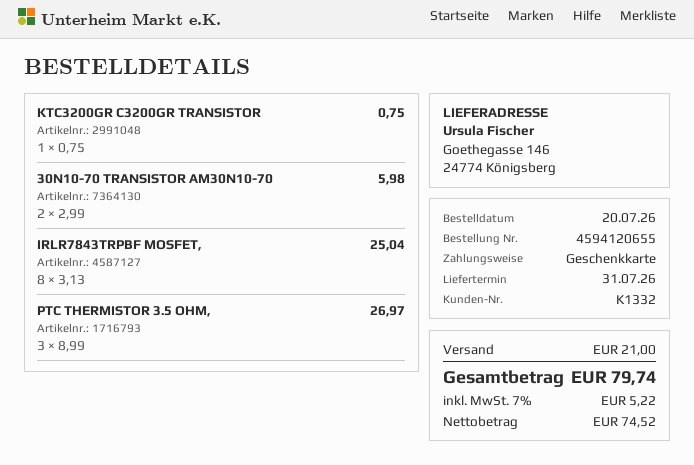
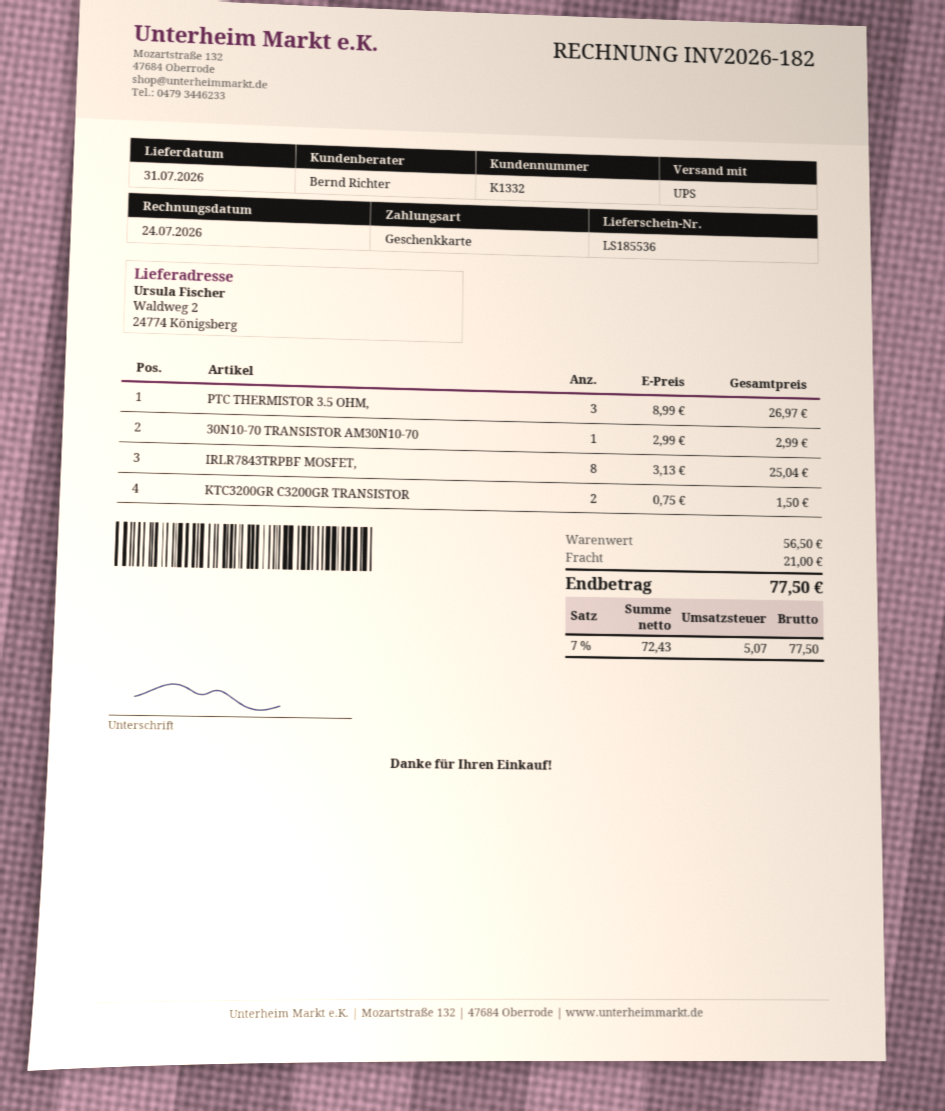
ship to: Goethegasse 146, 24774 Königsberg -> Waldweg 2, 24774 Königsberg
KTC3200GR C3200GR TRANSISTOR: 1 x 0.75 = 0.75 -> 2 x 0.75 = 1.50
30N10-70 TRANSISTOR AM30N10-70: 2 x 2.99 = 5.98 -> 1 x 2.99 = 2.99
net: 74.52 -> 72.43
tax: 7% = 5.22 -> 7% = 5.07
total: 79.74 -> 77.50

